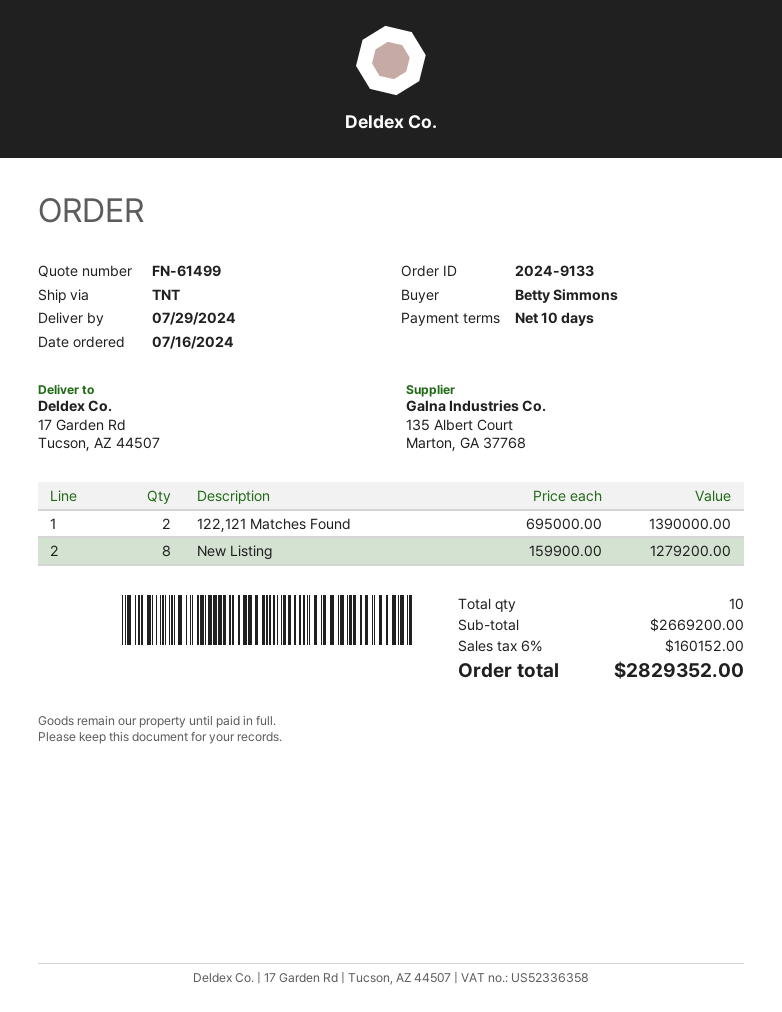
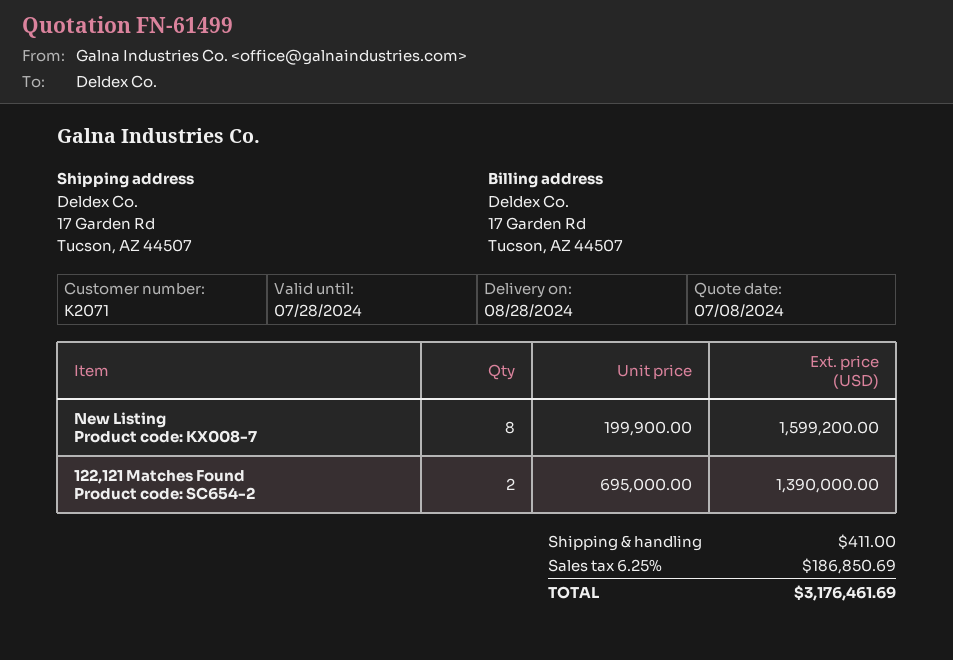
delivery date: 2024-07-29 -> 2024-08-28
New Listing: 8 x 159900.00 = 1279200.00 -> 8 x 199900.00 = 1599200.00
shipping: none -> 411.00
tax: 6% = 160152.00 -> 6.25% = 186850.69
total: 2829352.00 -> 3176461.69

